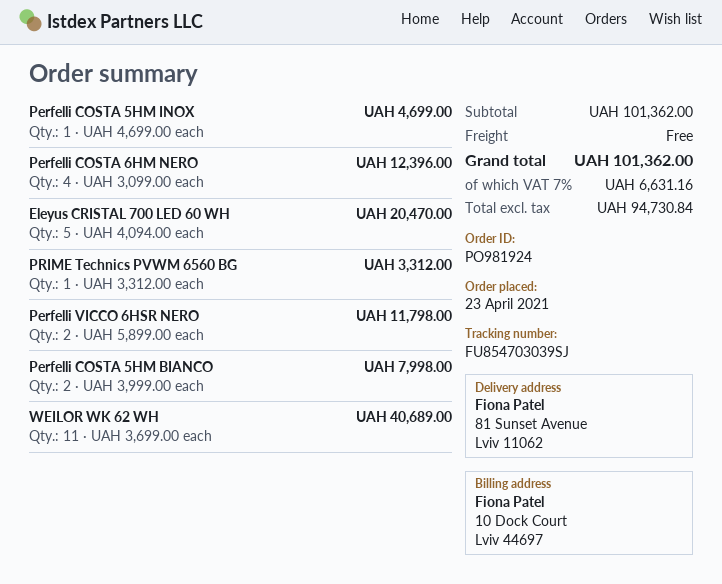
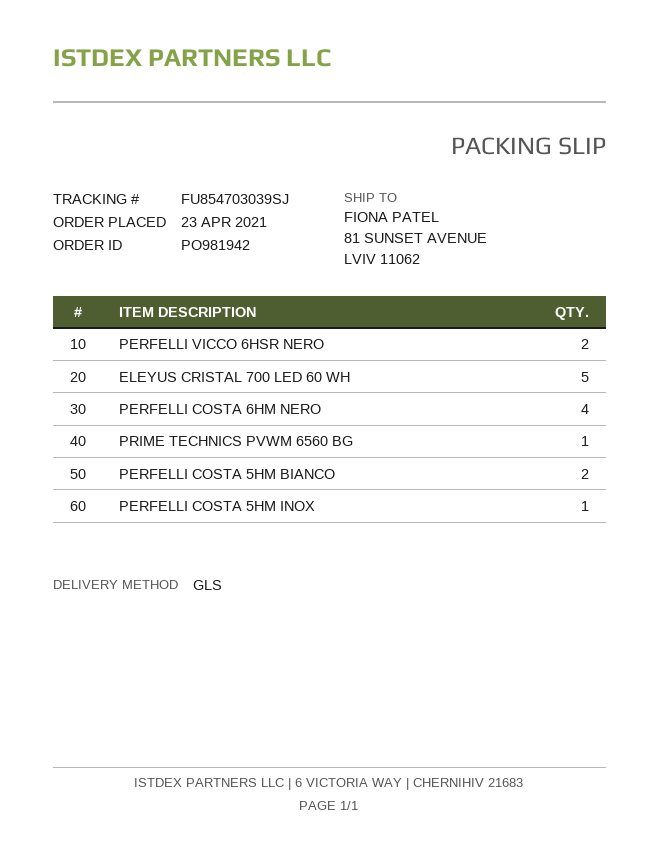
order number: PO981924 -> PO981942
WEILOR WK 62 WH: 11 -> none

